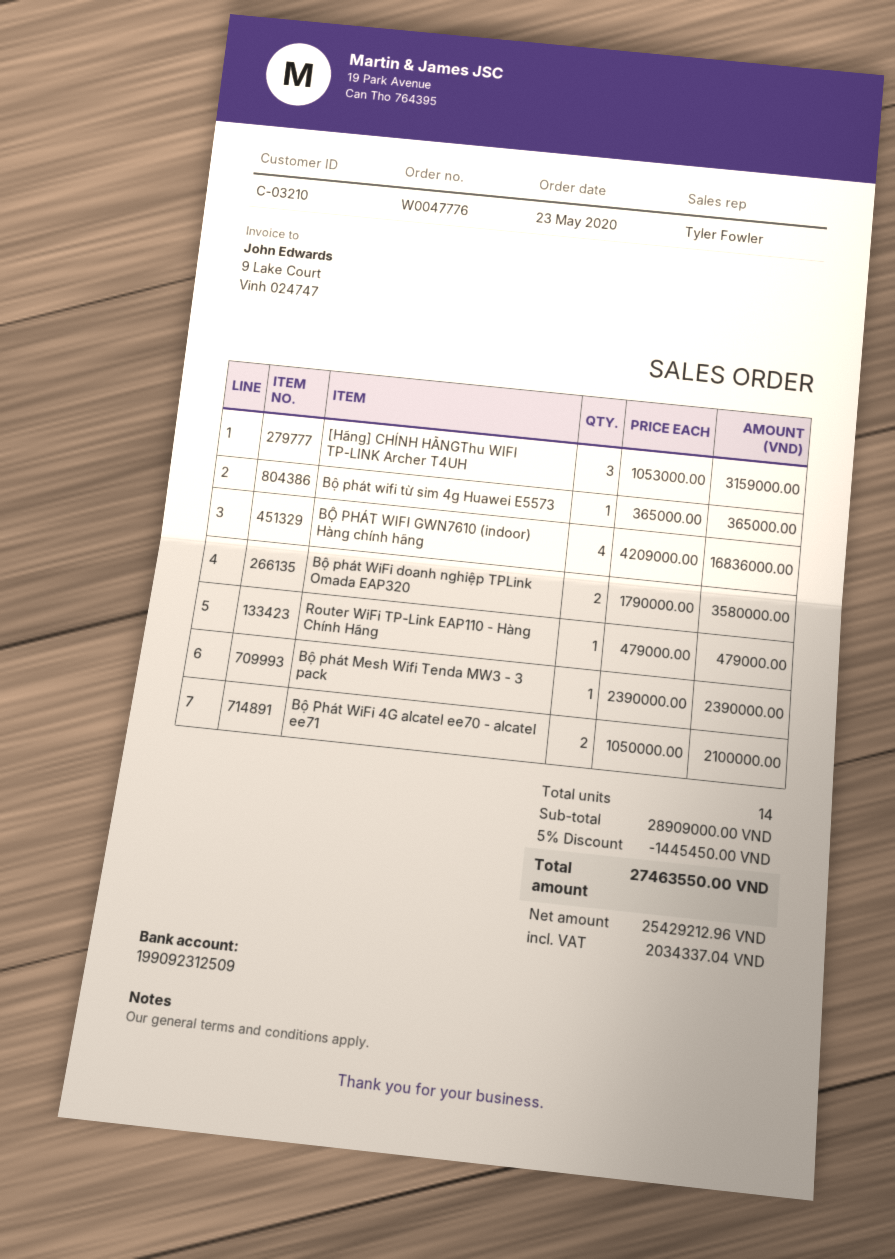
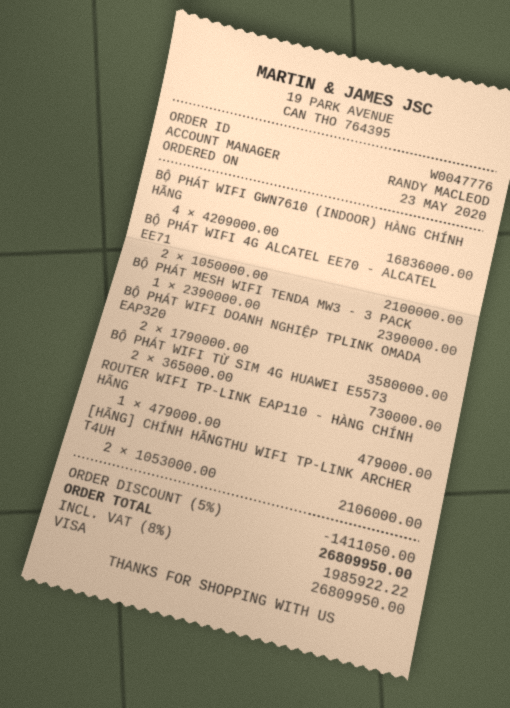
sales rep: Tyler Fowler -> RANDY MACLEOD
[Hãng] CHÍNH HÃNGThu WIFI TP-LINK Archer T4UH: 3 x 1053000.00 = 3159000.00 -> 2 x 1053000.00 = 2106000.00
Bộ phát wifi từ sim 4g Huawei E5573: 1 x 365000.00 = 365000.00 -> 2 x 365000.00 = 730000.00
discount: 5% = 1445450.00 -> 5% = 1411050.00
tax: 2034337.04 -> 1985922.22
total: 27463550.00 -> 26809950.00

